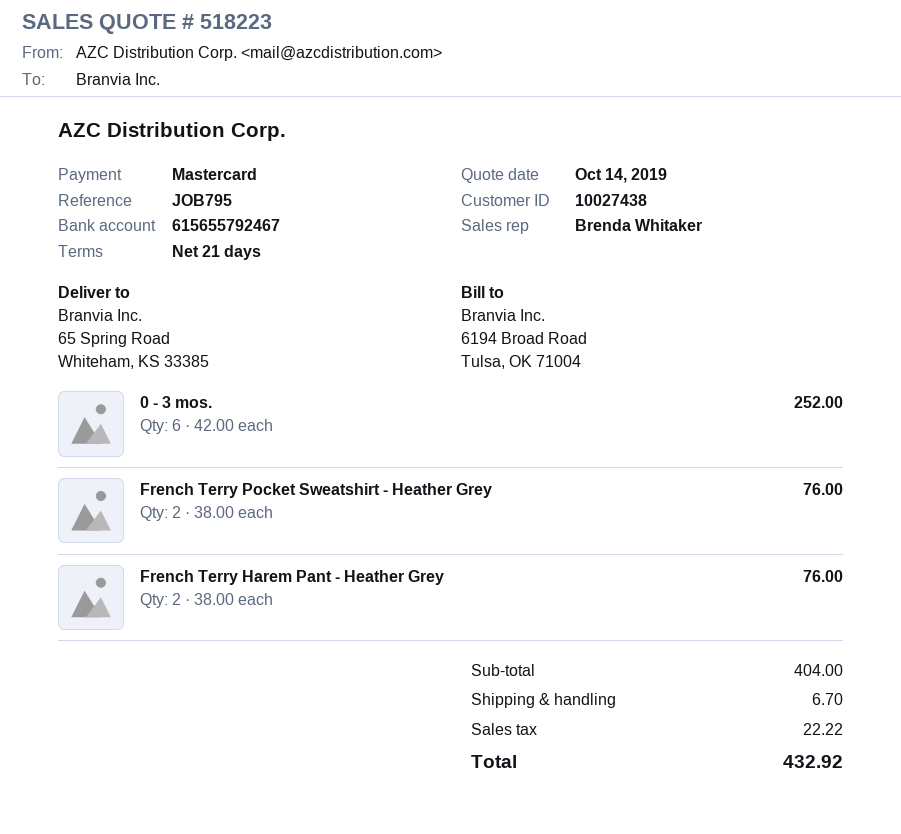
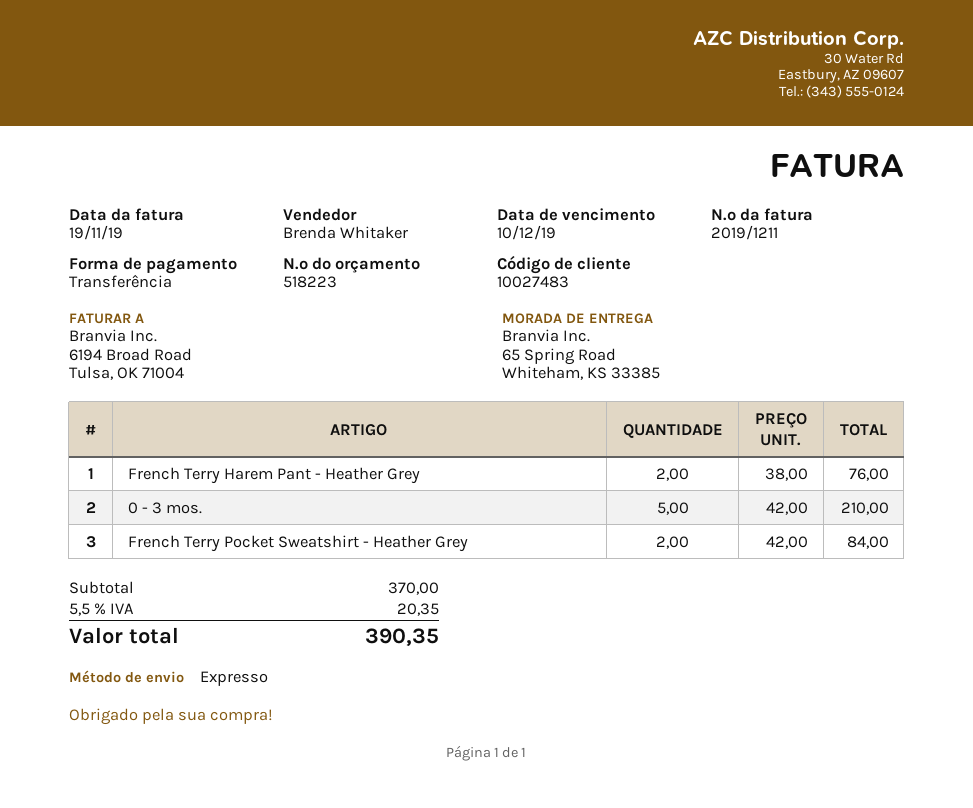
customer number: 10027438 -> 10027483
payment method: Mastercard -> bank transfer
0 - 3 mos.: 6 x 42.00 = 252.00 -> 5 x 42.00 = 210.00
French Terry Pocket Sweatshirt - Heather Grey: 2 x 38.00 = 76.00 -> 2 x 42.00 = 84.00
subtotal: 404.00 -> 370.00
shipping: 6.70 -> none
tax: 22.22 -> 20.35
total: 432.92 -> 390.35

